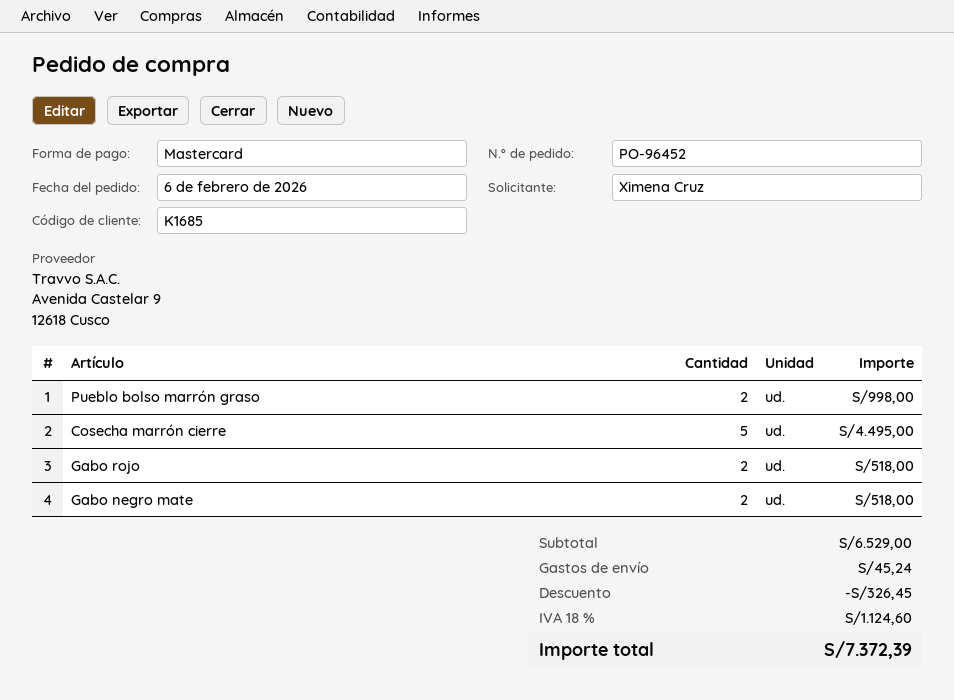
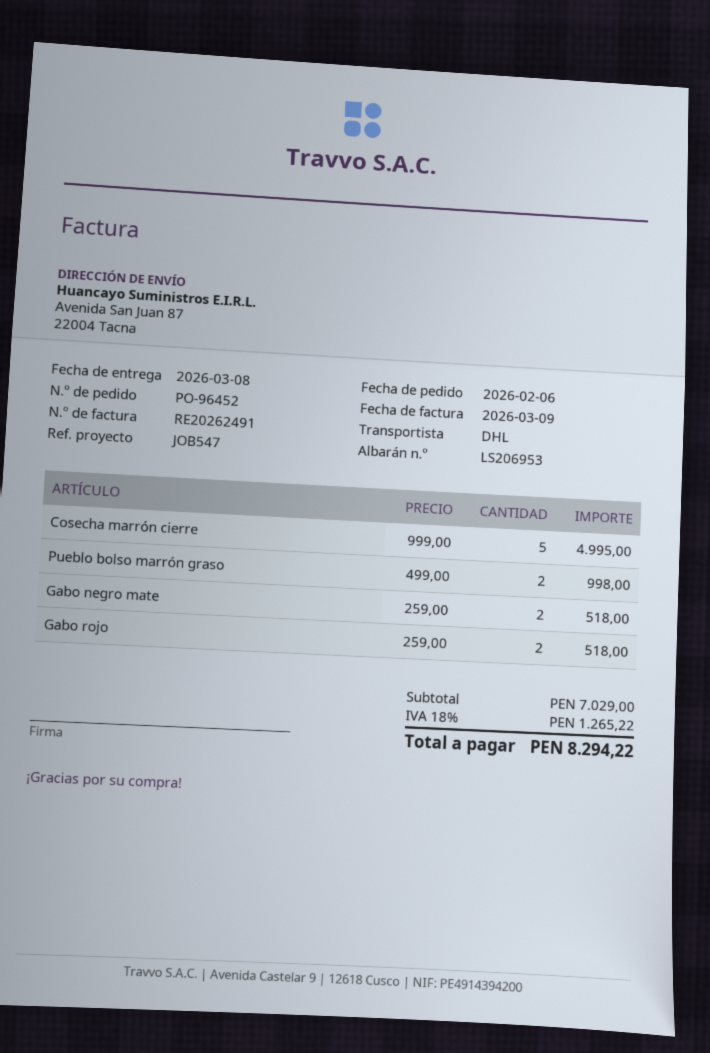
Cosecha marrón cierre: 5 for 4495.00 -> 5 for 4995.00
subtotal: 6529.00 -> 7029.00
discount: 326.45 -> none
shipping: 45.24 -> none
tax: 18% = 1124.60 -> 18% = 1265.22
total: 7372.39 -> 8294.22

